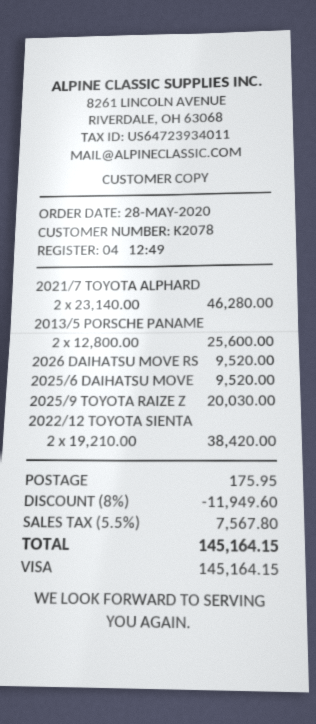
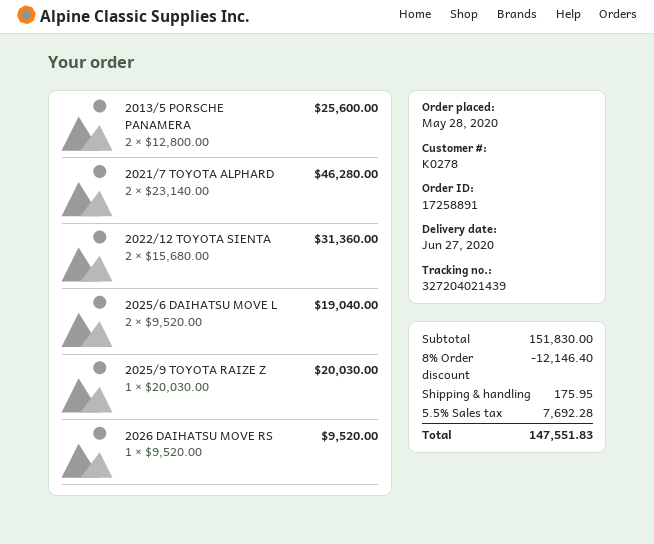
customer number: K2078 -> K0278
2025/6 DAIHATSU MOVE: 1 x 9520.00 = 9520.00 -> 2 x 9520.00 = 19040.00
2022/12 TOYOTA SIENTA: 2 x 19210.00 = 38420.00 -> 2 x 15680.00 = 31360.00
discount: 8% = 11949.60 -> 8% = 12146.40
tax: 5.5% = 7567.80 -> 5.5% = 7692.28
total: 145164.15 -> 147551.83

